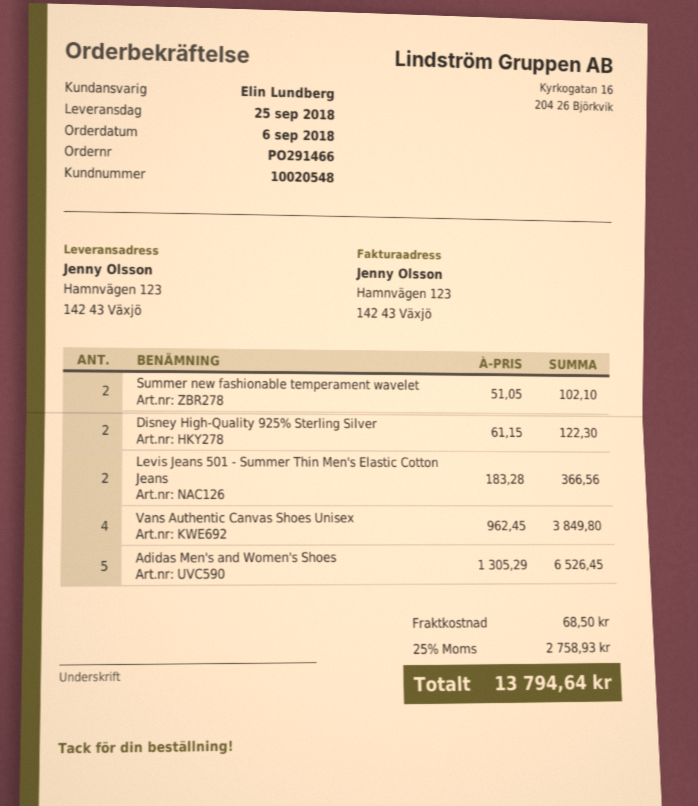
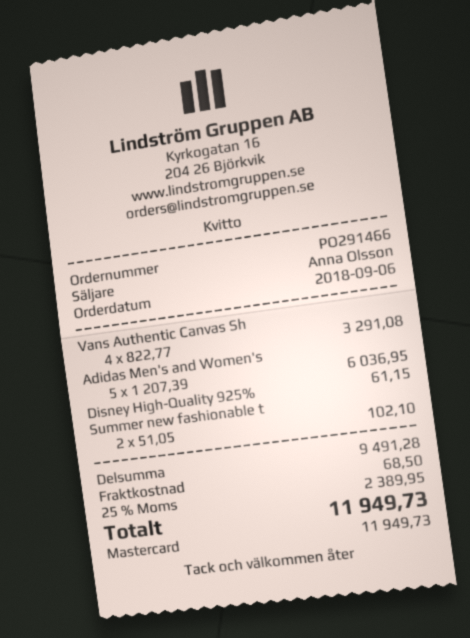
sales rep: Elin Lundberg -> Anna Olsson
Disney High-Quality 925% Sterling Silver: 2 x 61.15 = 122.30 -> 1 x 61.15 = 61.15
Levis Jeans 501 - Summer Thin Men's Elastic Cotton Jeans: 2 x 183.28 = 366.56 -> none
Vans Authentic Canvas Shoes Unisex: 4 x 962.45 = 3849.80 -> 4 x 822.77 = 3291.08
Adidas Men's and Women's Shoes: 5 x 1305.29 = 6526.45 -> 5 x 1207.39 = 6036.95
tax: 25% = 2758.93 -> 25% = 2389.95
total: 13794.64 -> 11949.73

